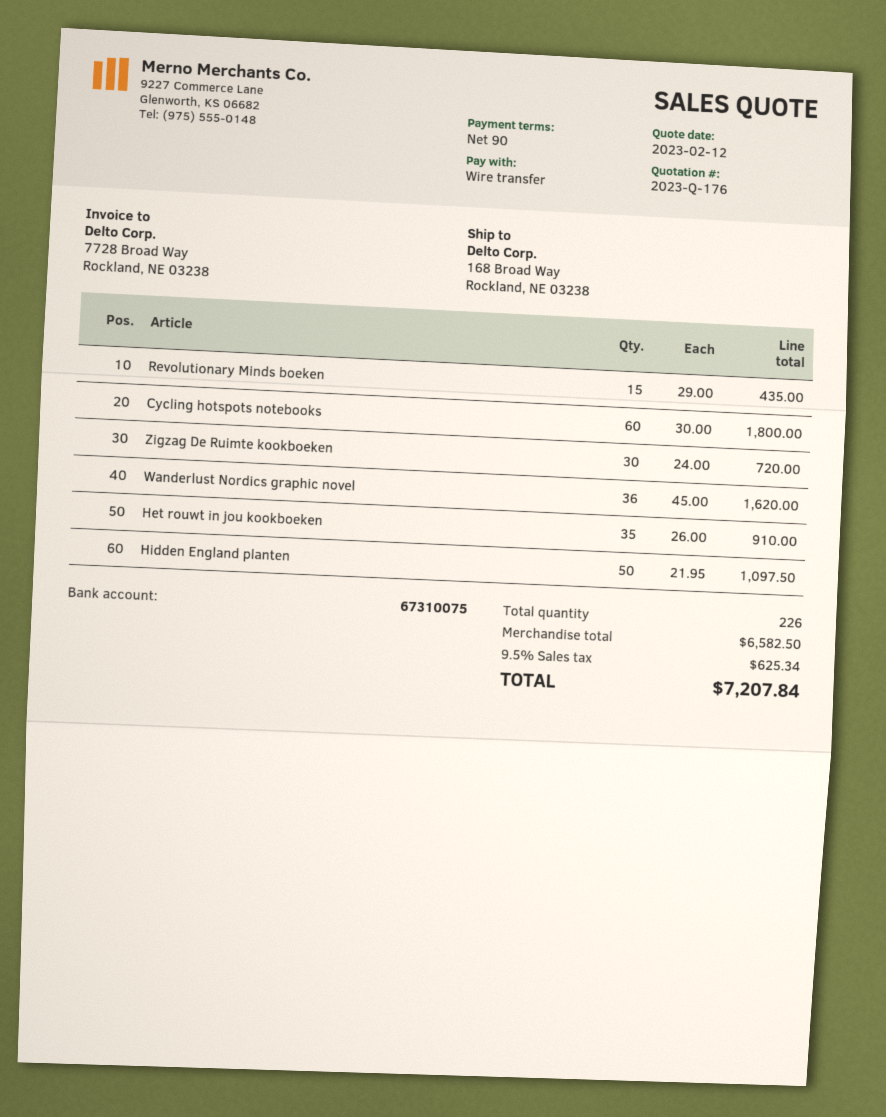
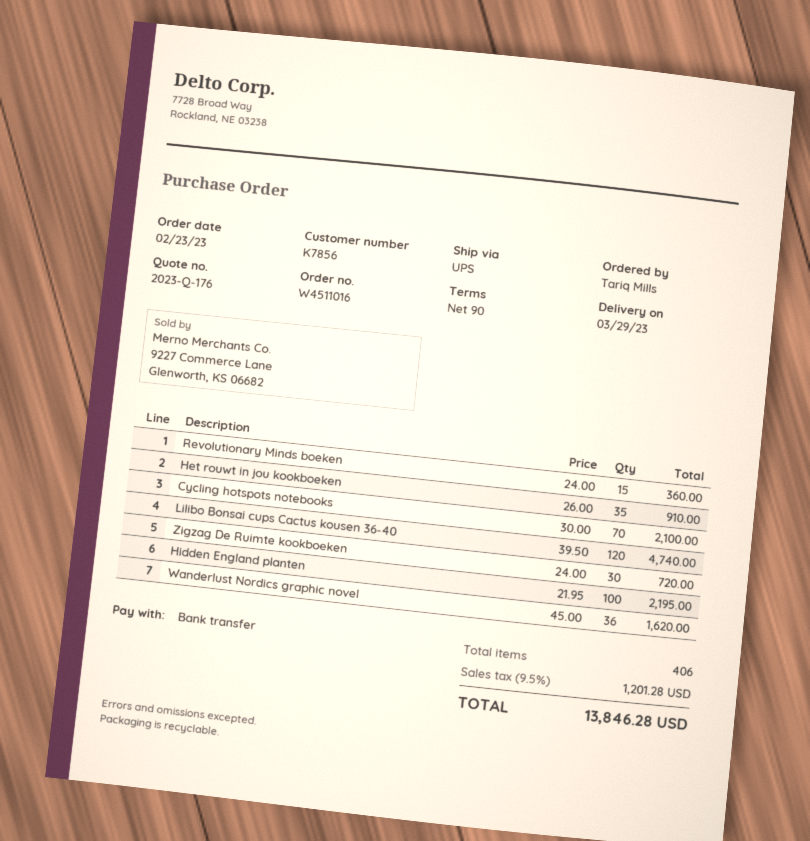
Revolutionary Minds boeken: 15 x 29.00 = 435.00 -> 15 x 24.00 = 360.00
Cycling hotspots notebooks: 60 x 30.00 = 1800.00 -> 70 x 30.00 = 2100.00
Hidden England planten: 50 x 21.95 = 1097.50 -> 100 x 21.95 = 2195.00
Lilibo Bonsai cups Cactus kousen 36-40: none -> 120 x 39.50 = 4740.00
total quantity: 226 -> 406
tax: 9.5% = 625.34 -> 9.5% = 1201.28
total: 7207.84 -> 13846.28

